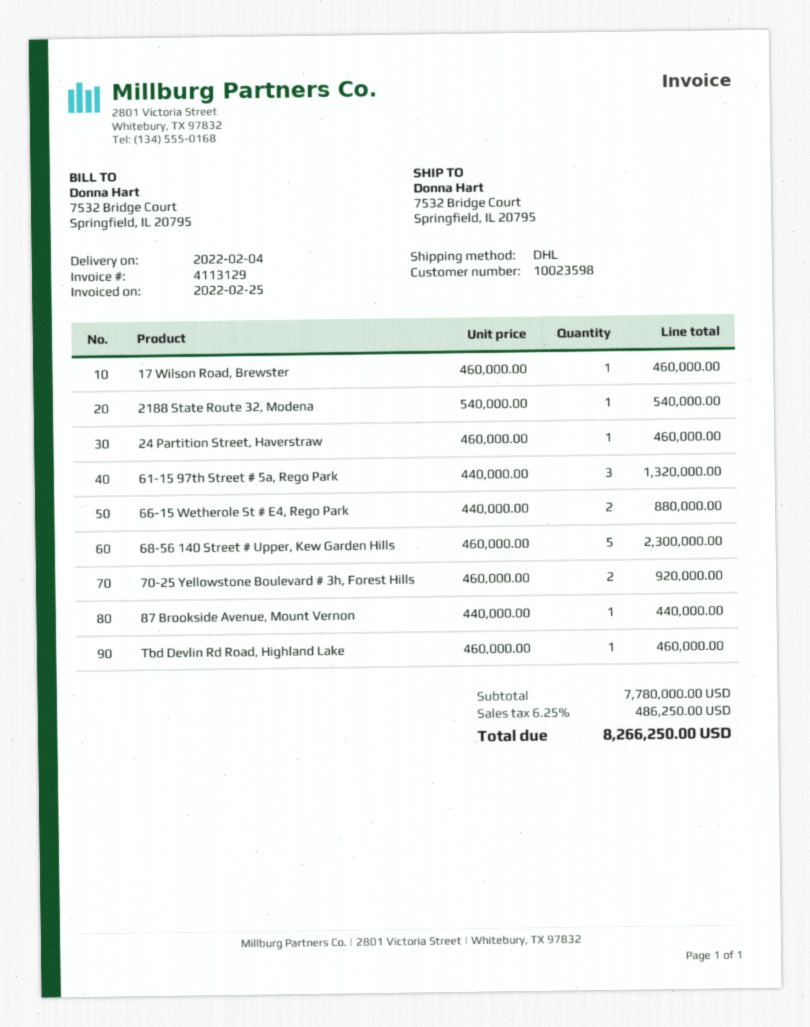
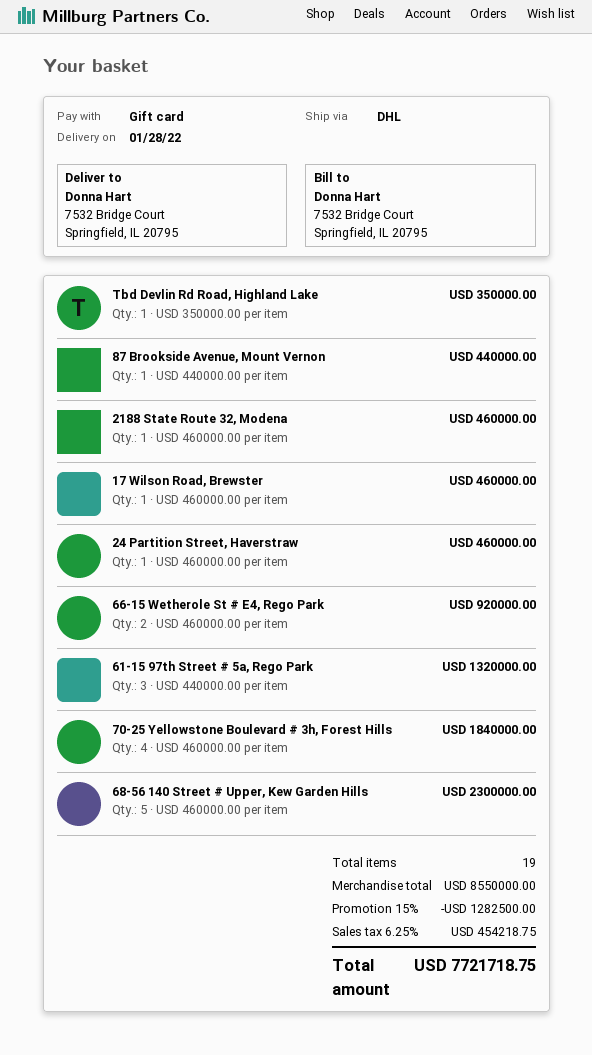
delivery date: 2022-02-04 -> 2022-01-28
2188 State Route 32, Modena: 1 x 540000.00 = 540000.00 -> 1 x 460000.00 = 460000.00
66-15 Wetherole St # E4, Rego Park: 2 x 440000.00 = 880000.00 -> 2 x 460000.00 = 920000.00
70-25 Yellowstone Boulevard # 3h, Forest Hills: 2 x 460000.00 = 920000.00 -> 4 x 460000.00 = 1840000.00
Tbd Devlin Rd Road, Highland Lake: 1 x 460000.00 = 460000.00 -> 1 x 350000.00 = 350000.00
subtotal: 7780000.00 -> 8550000.00
discount: none -> 15% = 1282500.00
tax: 6.25% = 486250.00 -> 6.25% = 454218.75
total: 8266250.00 -> 7721718.75

